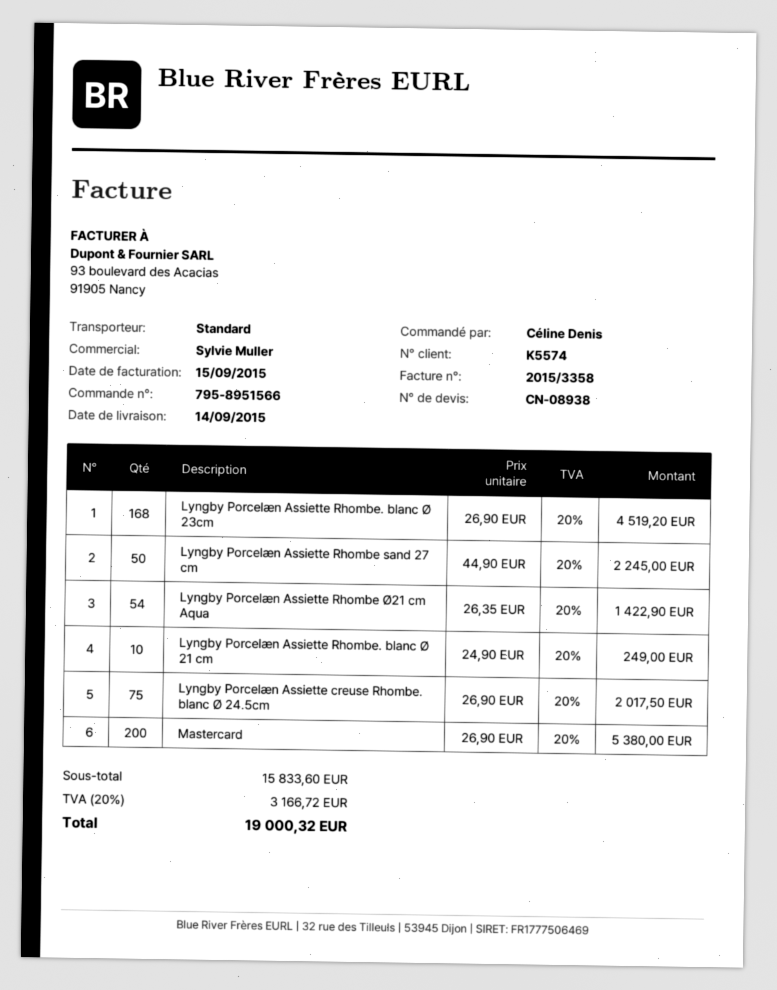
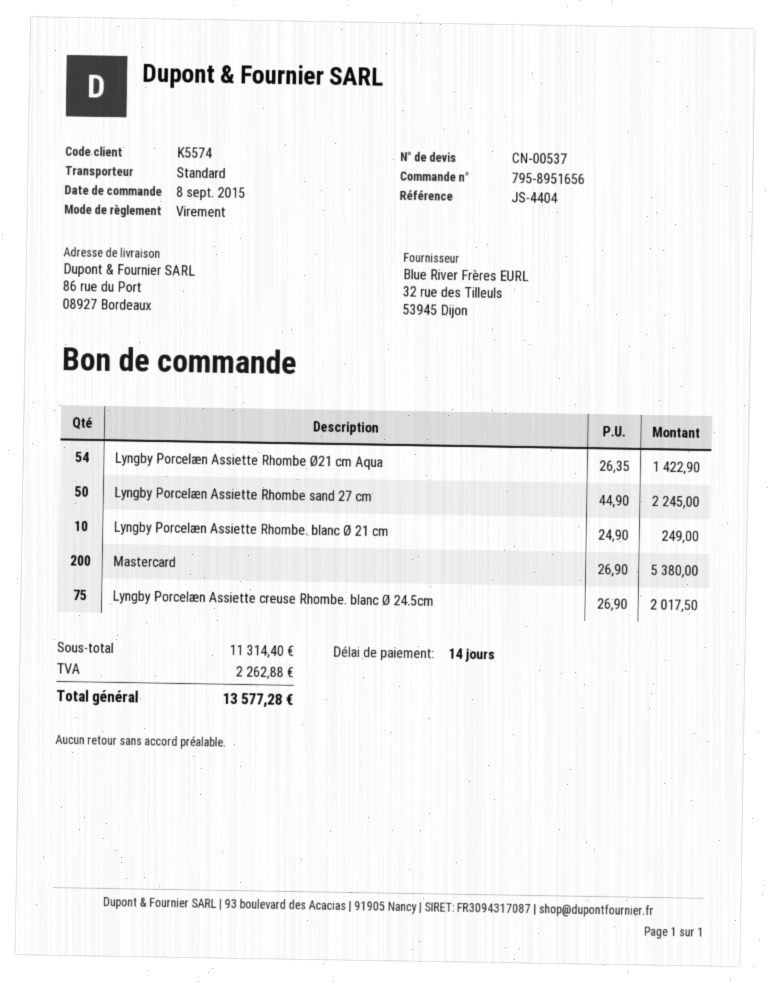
quote number: CN-08938 -> CN-00537
order number: 795-8951566 -> 795-8951656
Lyngby Porcelæn Assiette Rhombe. blanc Ø 23cm: 168 x 26.90 = 4519.20 -> none
subtotal: 15833.60 -> 11314.40
tax: 3166.72 -> 2262.88
total: 19000.32 -> 13577.28

